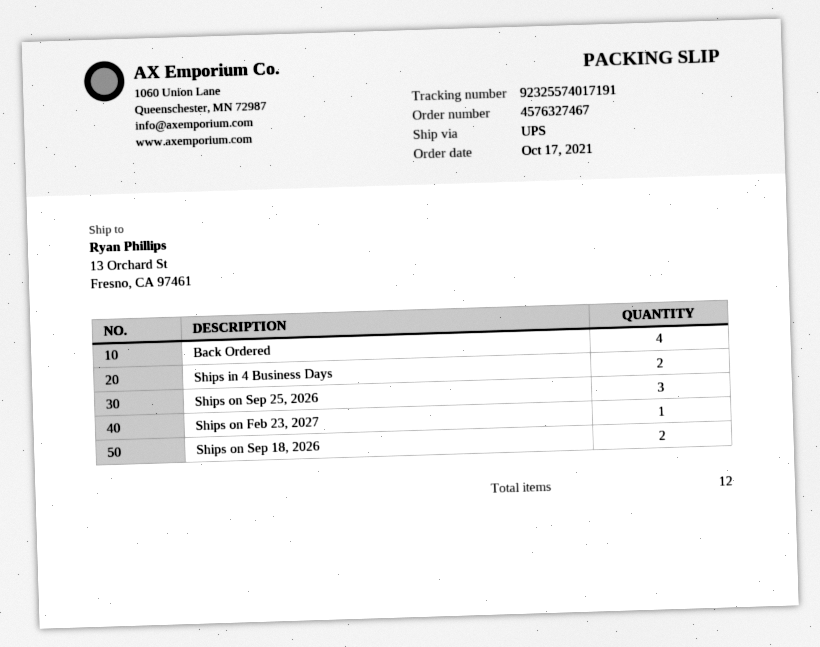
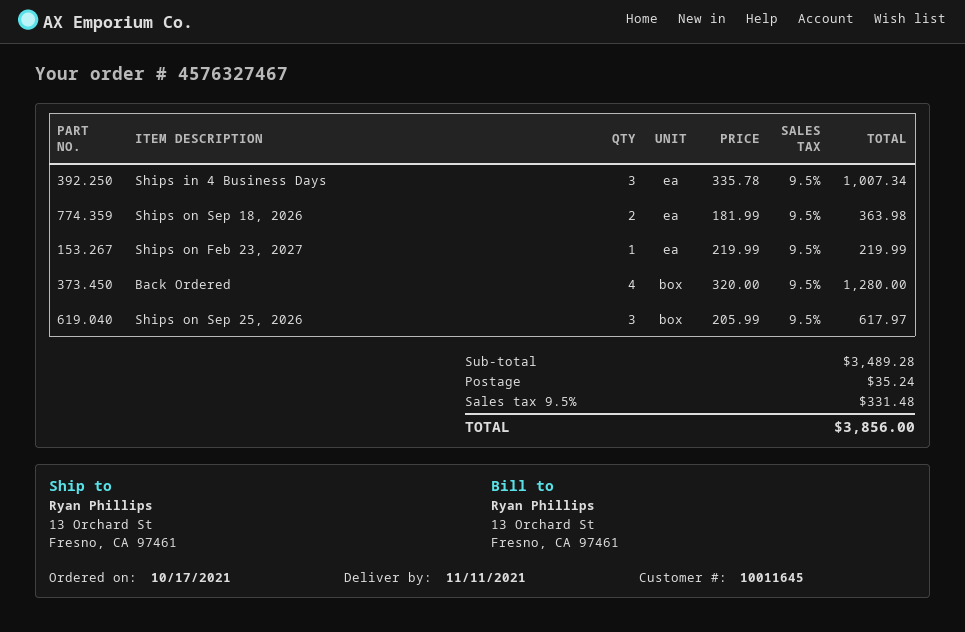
Ships in 4 Business Days: 2 -> 3

